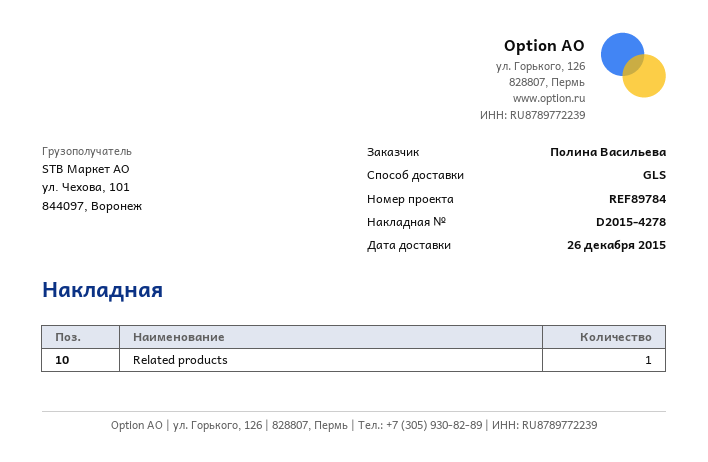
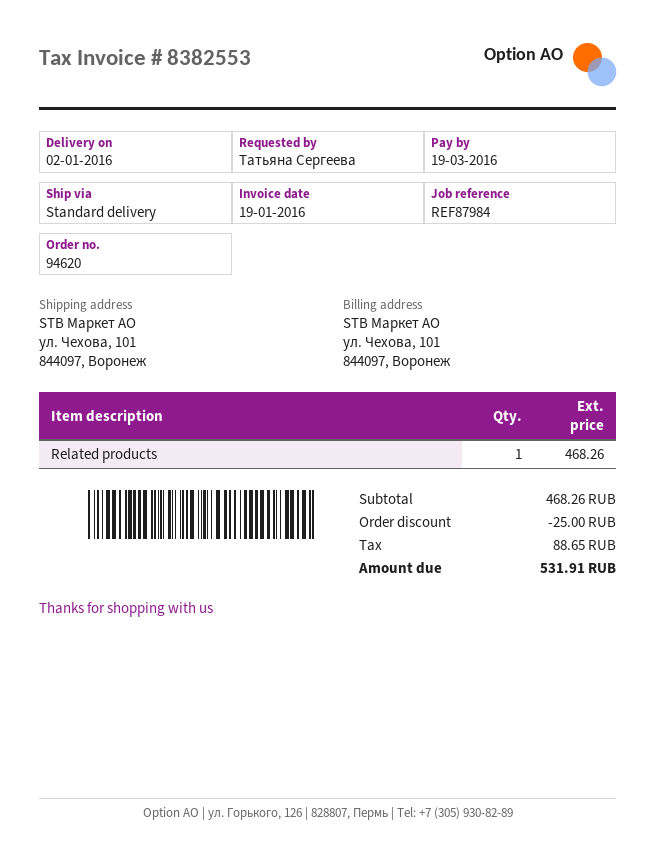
delivery date: 2015-12-26 -> 2016-01-02
reference: REF89784 -> REF87984
ordered by: Полина Васильева -> Татьяна Сергеева
shipping method: GLS -> standard

